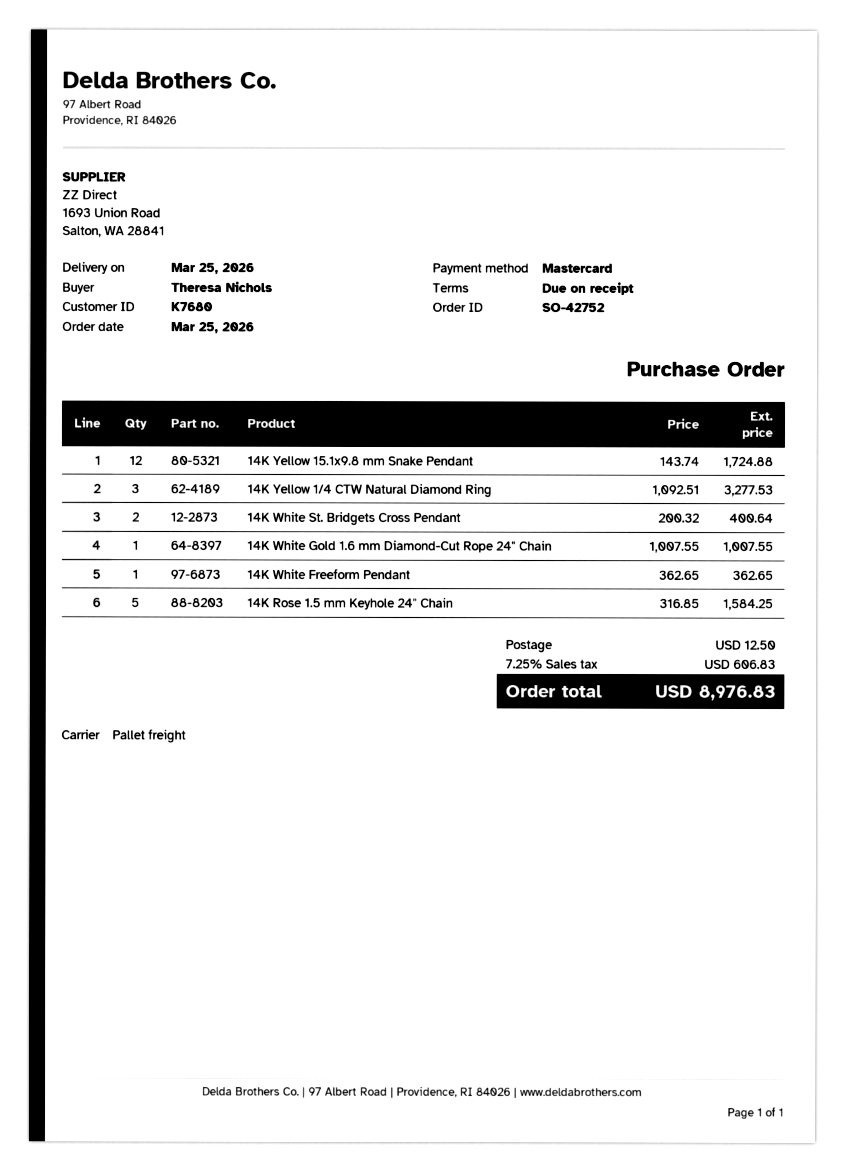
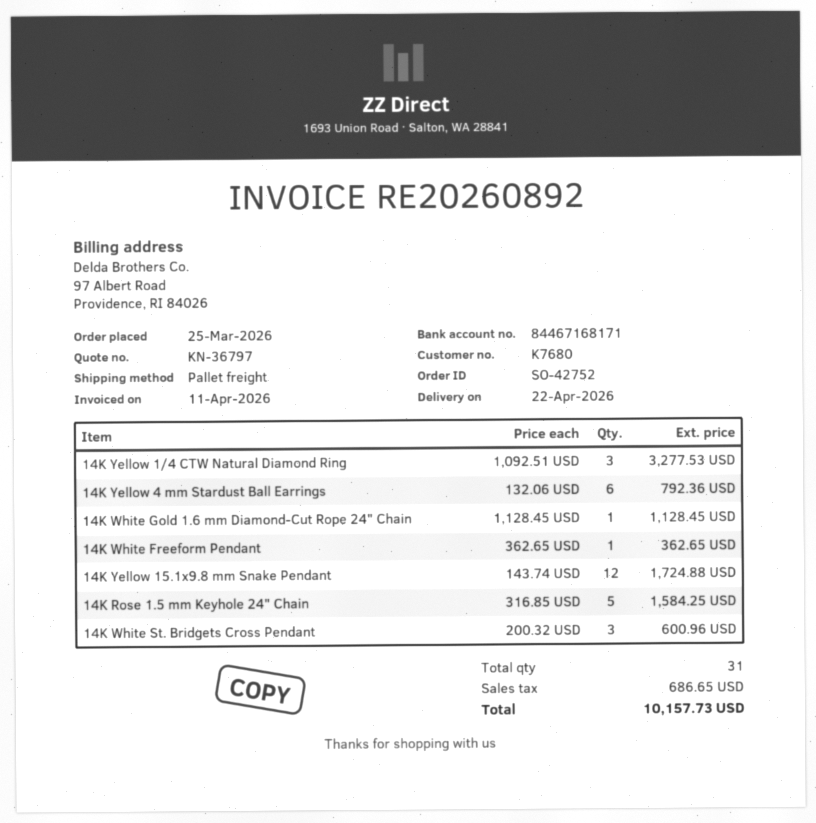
delivery date: 2026-03-25 -> 2026-04-22
14K White St. Bridgets Cross Pendant: 2 x 200.32 = 400.64 -> 3 x 200.32 = 600.96
14K White Gold 1.6 mm Diamond-Cut Rope 24" Chain: 1 x 1007.55 = 1007.55 -> 1 x 1128.45 = 1128.45
14K Yellow 4 mm Stardust Ball Earrings: none -> 6 x 132.06 = 792.36
shipping: 12.50 -> none
tax: 606.83 -> 686.65
total: 8976.83 -> 10157.73

